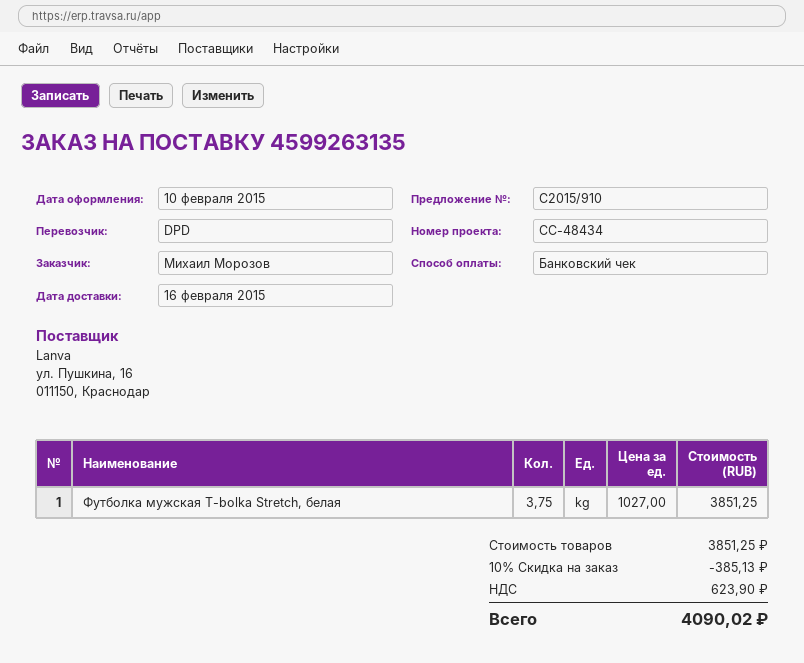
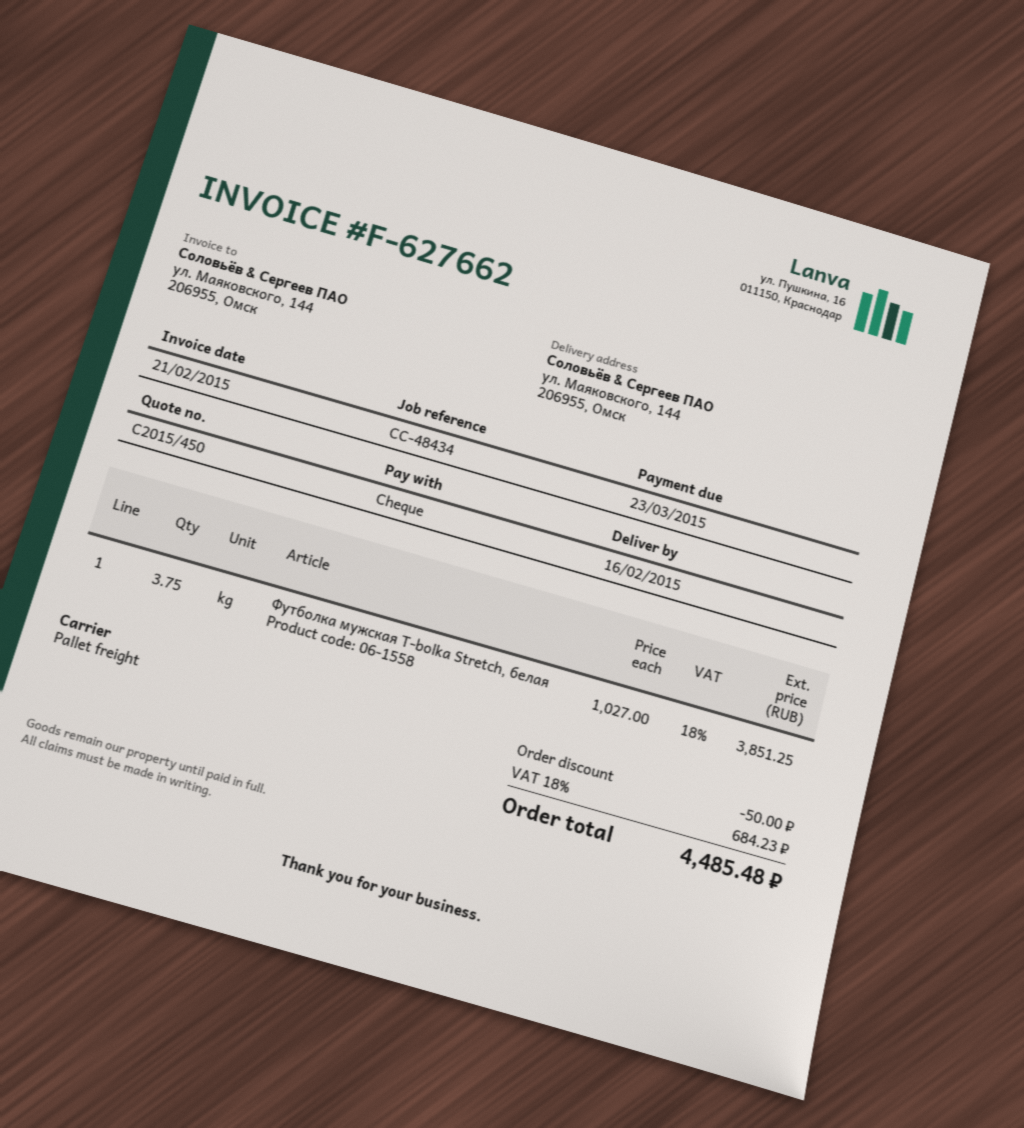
quote number: C2015/910 -> C2015/450
shipping method: DPD -> pallet freight
discount: 385.13 -> 50.00
tax: 623.90 -> 684.23
total: 4090.02 -> 4485.48

